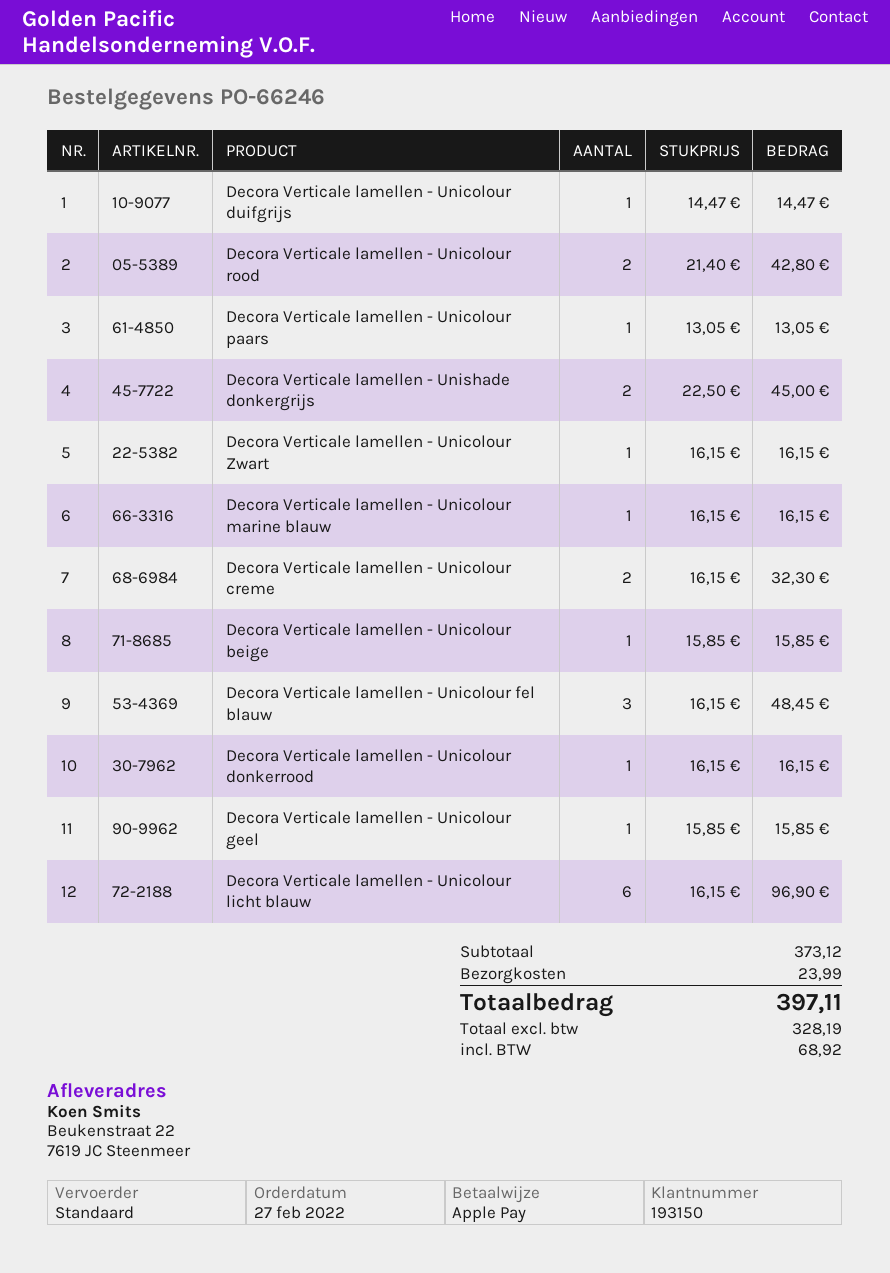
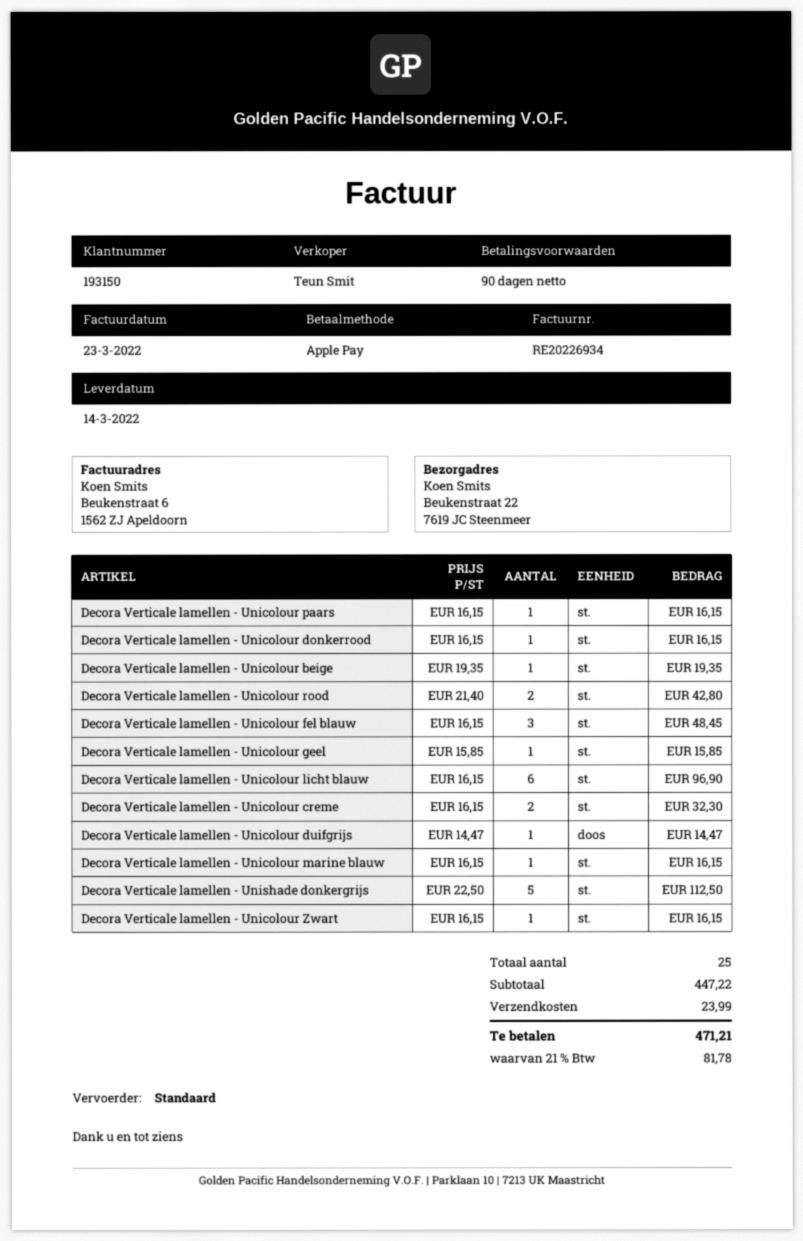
Decora Verticale lamellen - Unicolour paars: 1 x 13.05 = 13.05 -> 1 x 16.15 = 16.15
Decora Verticale lamellen - Unishade donkergrijs: 2 x 22.50 = 45.00 -> 5 x 22.50 = 112.50
Decora Verticale lamellen - Unicolour beige: 1 x 15.85 = 15.85 -> 1 x 19.35 = 19.35
subtotal: 373.12 -> 447.22
tax: 68.92 -> 81.78
total: 397.11 -> 471.21

